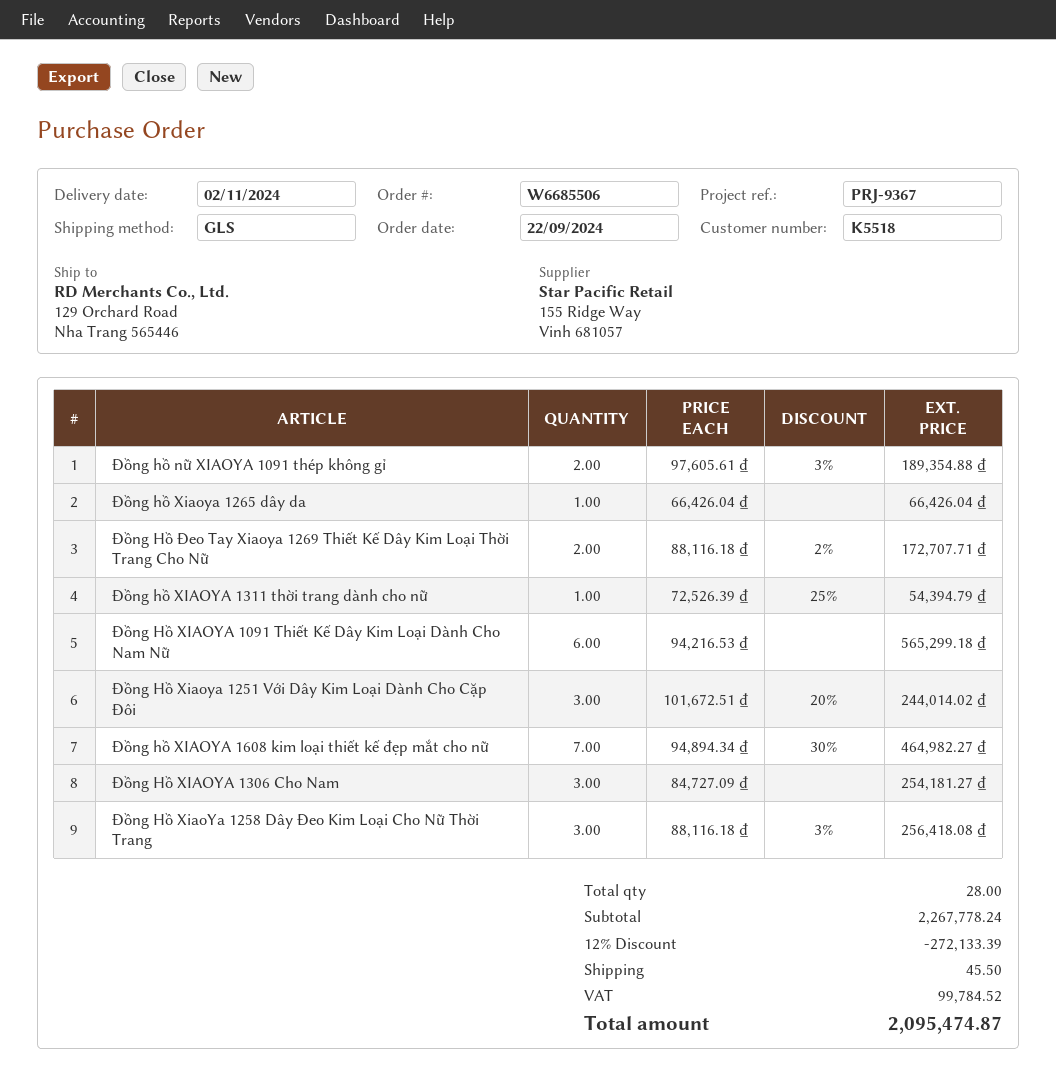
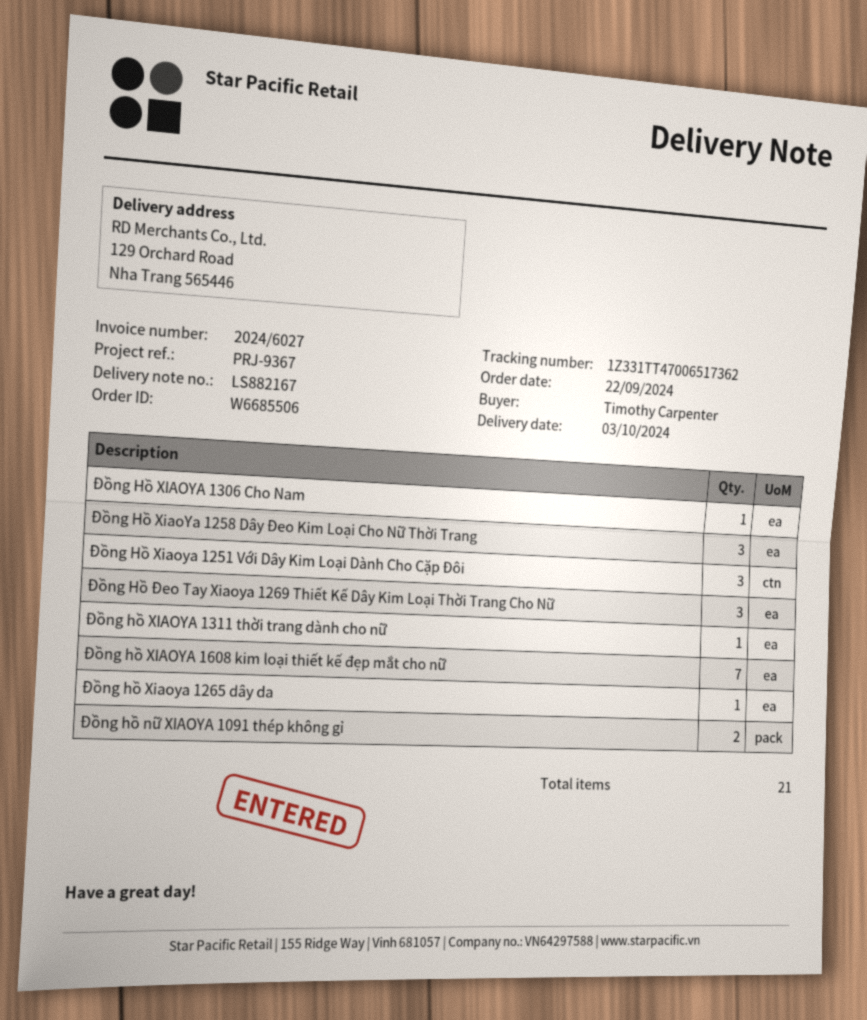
delivery date: 2024-11-02 -> 2024-10-03
Đồng Hồ Đeo Tay Xiaoya 1269 Thiết Kế Dây Kim Loại Thời Trang Cho Nữ: 2 -> 3
Đồng Hồ XIAOYA 1091 Thiết Kế Dây Kim Loại Dành Cho Nam Nữ: 6 -> none
Đồng Hồ XIAOYA 1306 Cho Nam: 3 -> 1
total quantity: 28 -> 21

